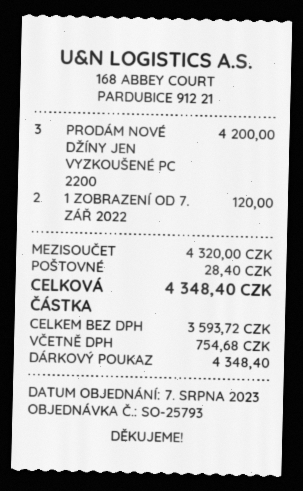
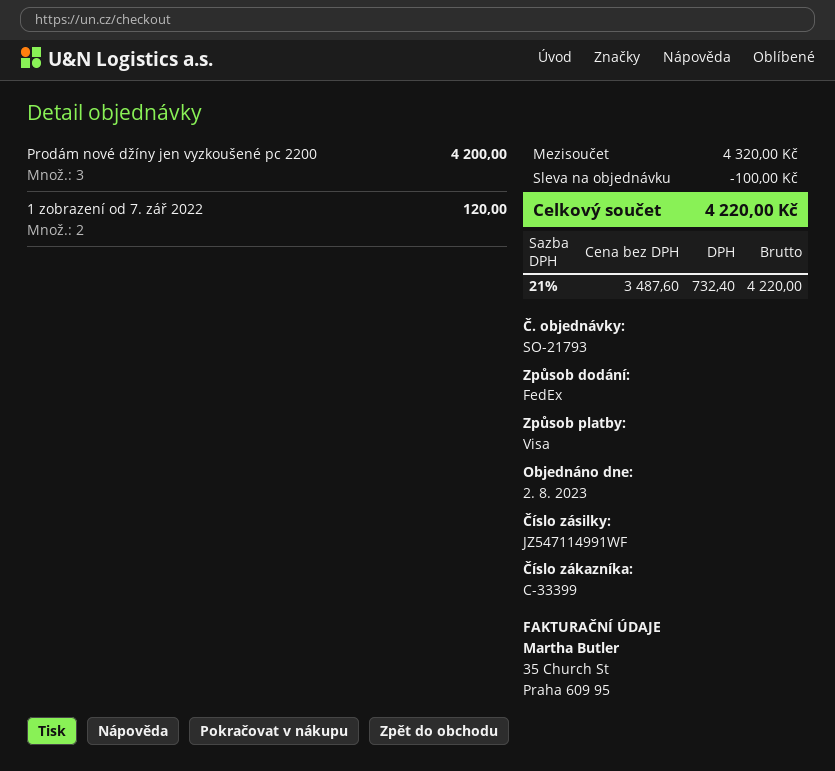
order number: SO-25793 -> SO-21793
order date: 2023-08-07 -> 2023-08-02
payment method: gift card -> Visa
discount: none -> 100.00
shipping: 28.40 -> none
net: 3593.72 -> 3487.60
tax: 754.68 -> 732.40
total: 4348.40 -> 4220.00

